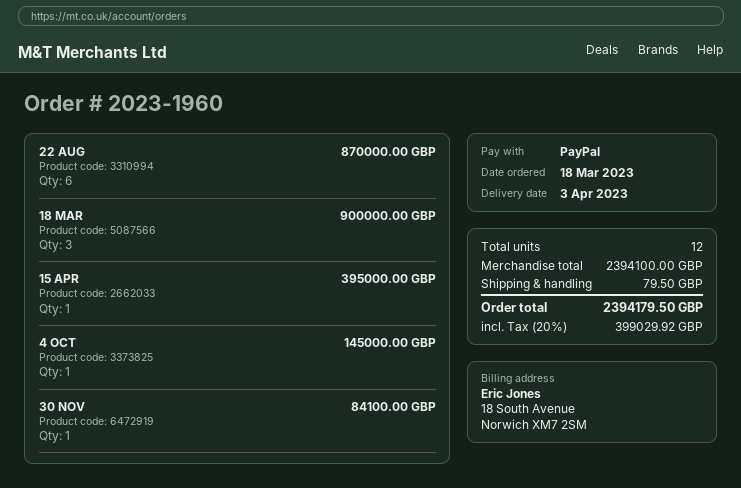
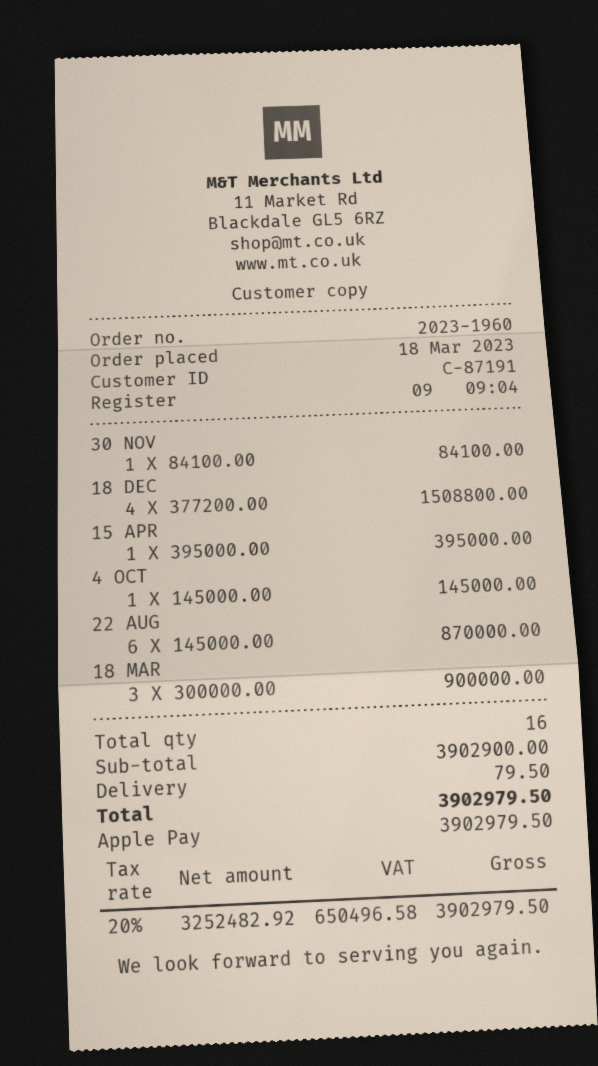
payment method: PayPal -> Apple Pay
18 DEC: none -> 4 for 1508800.00
total quantity: 12 -> 16
subtotal: 2394100.00 -> 3902900.00
tax: 20% = 399029.92 -> 20% = 650496.58
total: 2394179.50 -> 3902979.50

